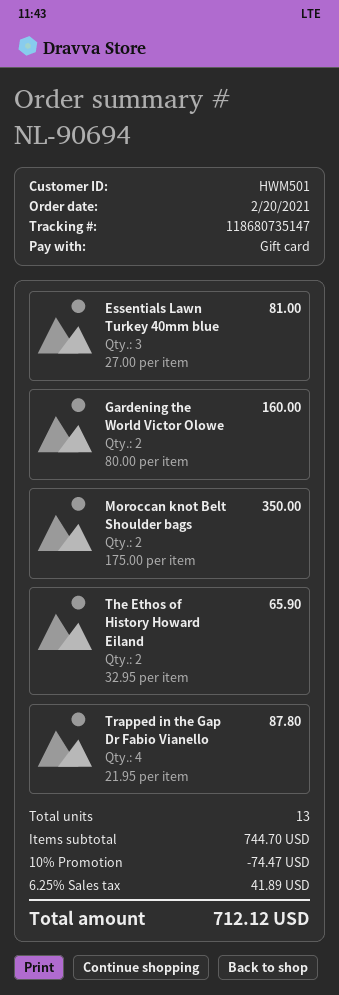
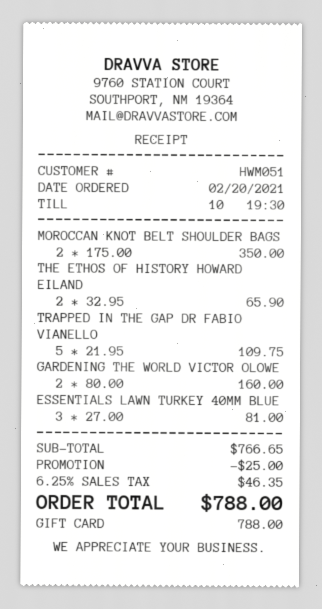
customer number: HWM501 -> HWM051
Trapped in the Gap Dr Fabio Vianello: 4 x 21.95 = 87.80 -> 5 x 21.95 = 109.75
subtotal: 744.70 -> 766.65
discount: 74.47 -> 25.00
tax: 6.25% = 41.89 -> 6.25% = 46.35
total: 712.12 -> 788.00

